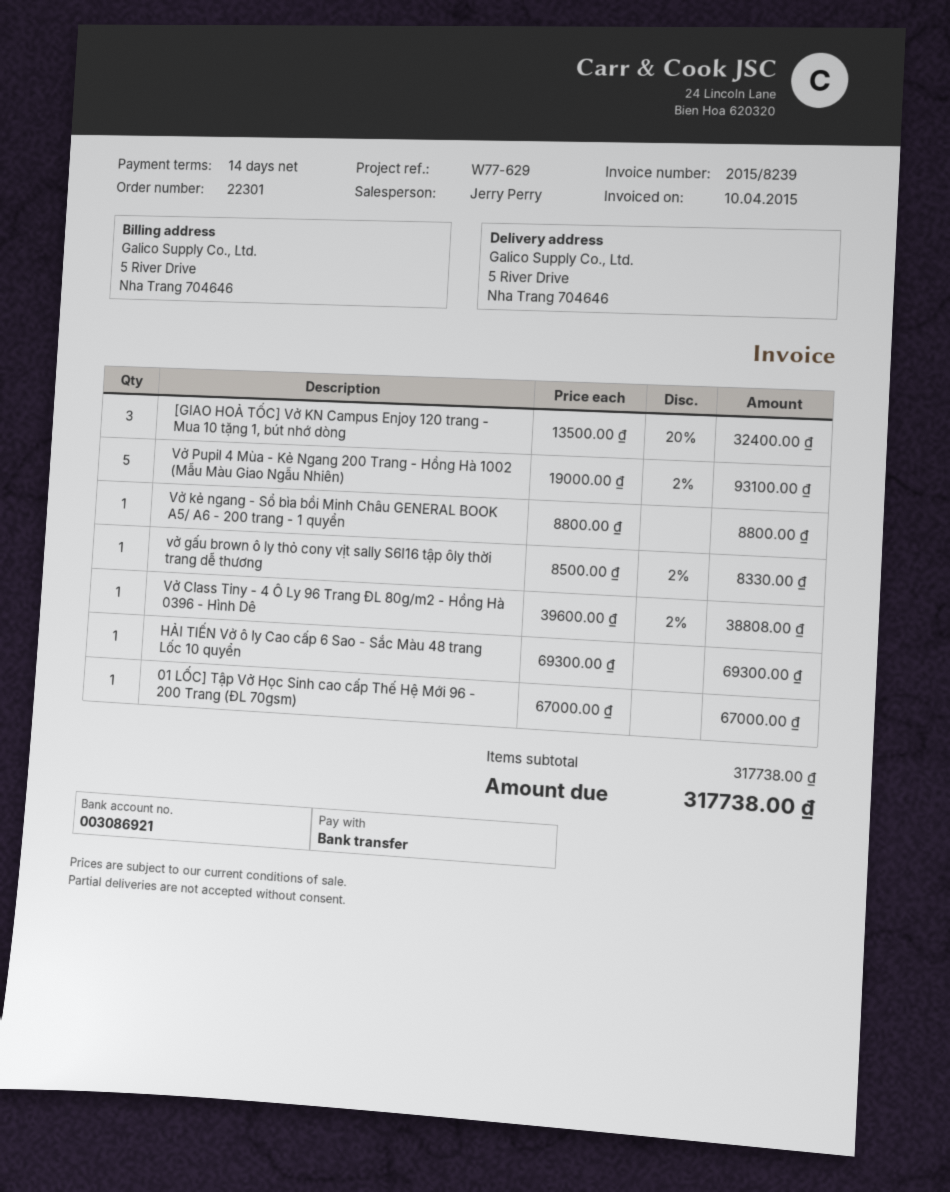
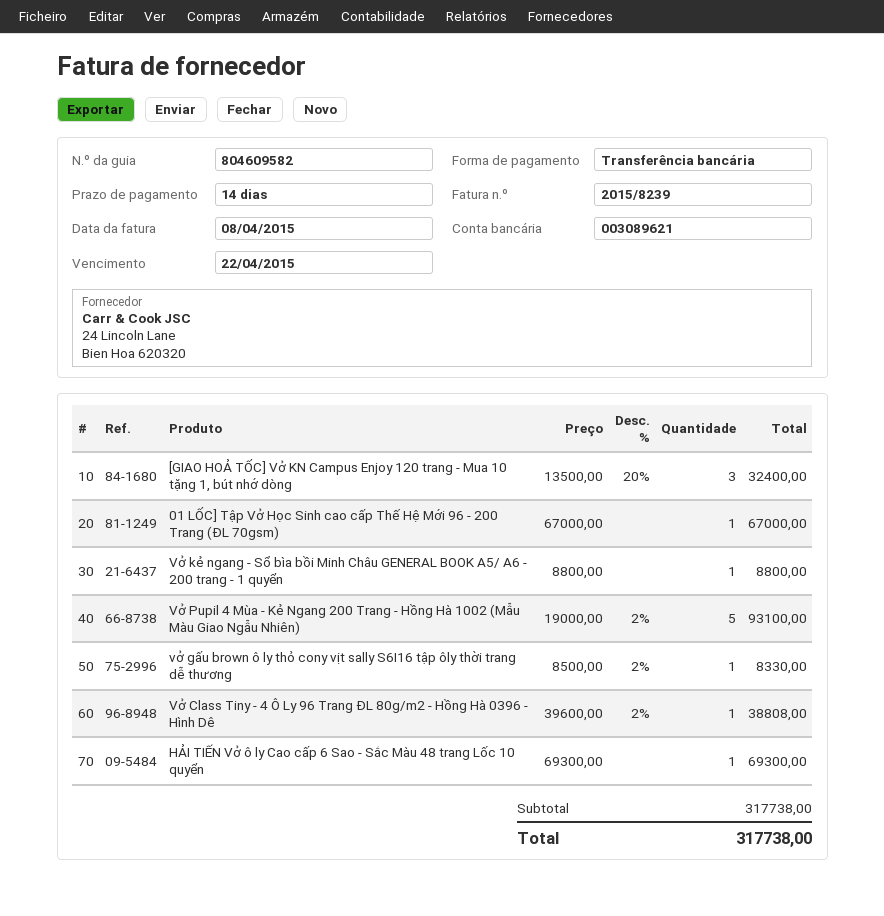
invoice date: 2015-04-10 -> 2015-04-08
bank account: 003086921 -> 003089621

